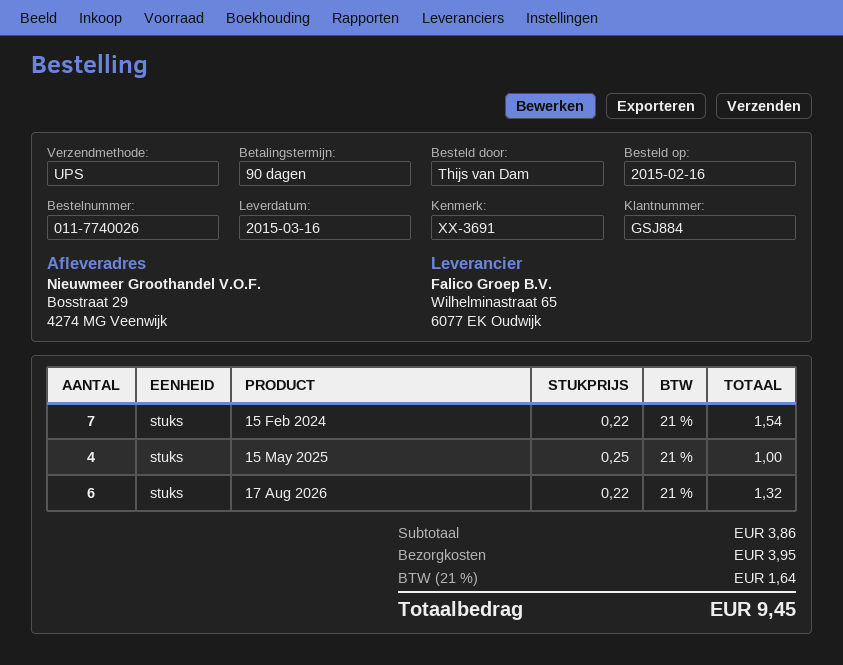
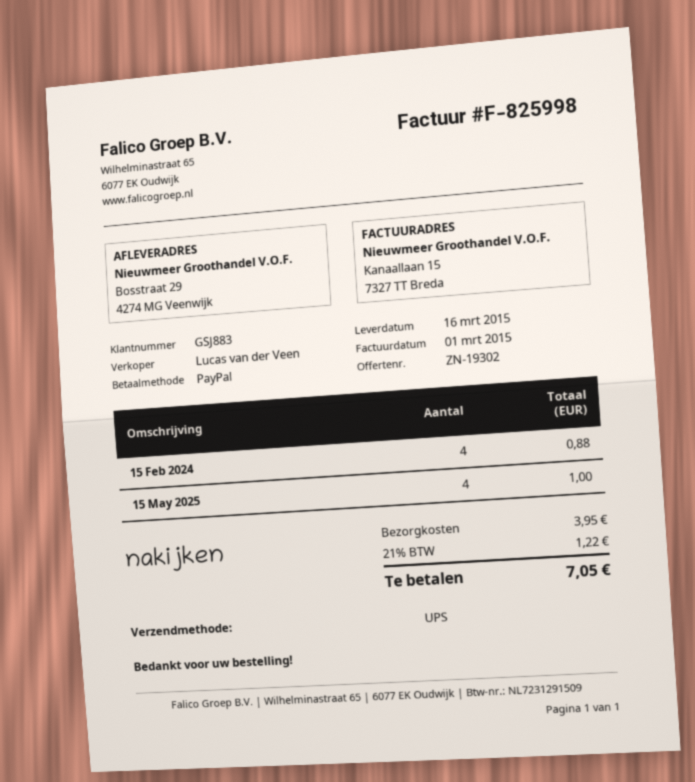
customer number: GSJ884 -> GSJ883
15 Feb 2024: 7 for 1.54 -> 4 for 0.88
17 Aug 2026: 6 for 1.32 -> none
tax: 21% = 1.64 -> 21% = 1.22
total: 9.45 -> 7.05

